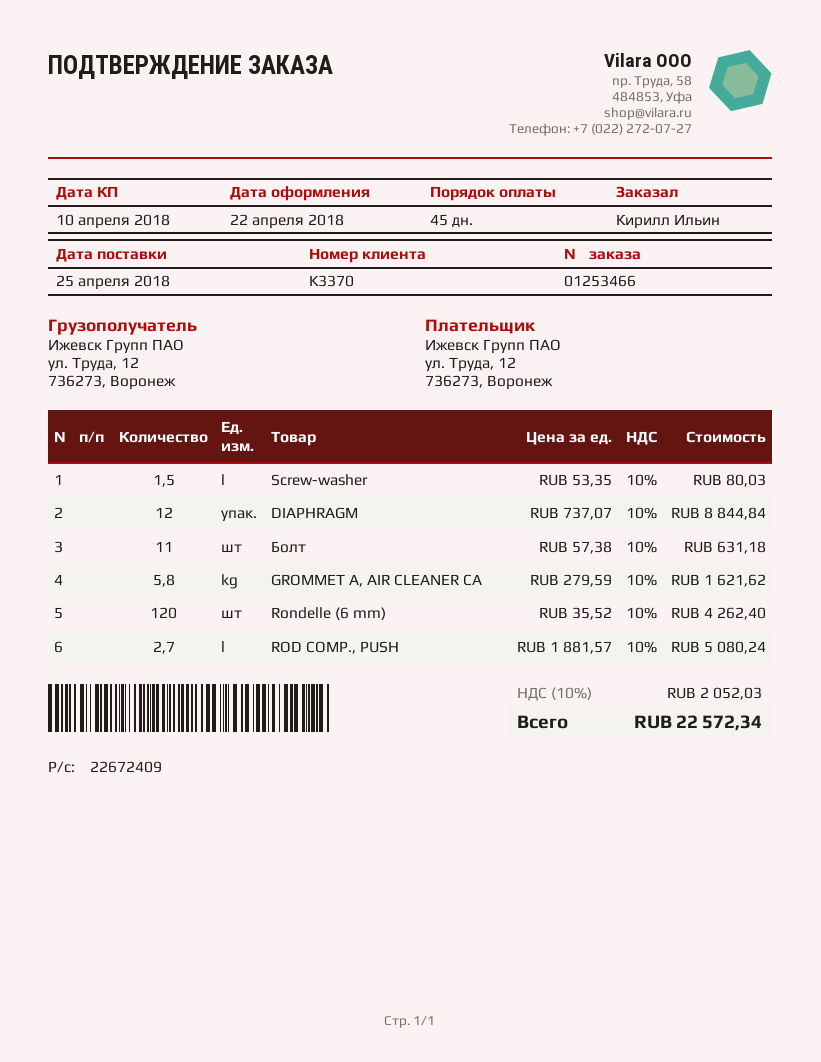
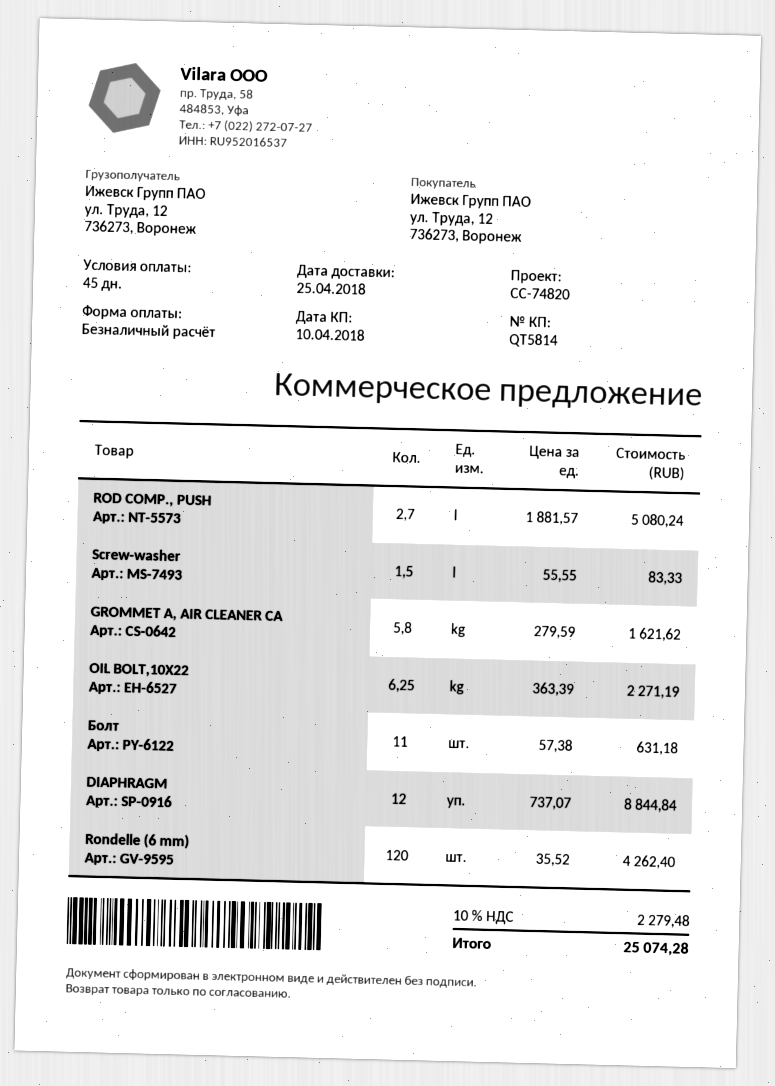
Screw-washer: 1.5 x 53.35 = 80.03 -> 1.5 x 55.55 = 83.33
OIL BOLT,10X22: none -> 6.25 x 363.39 = 2271.19
tax: 10% = 2052.03 -> 10% = 2279.48
total: 22572.34 -> 25074.28

